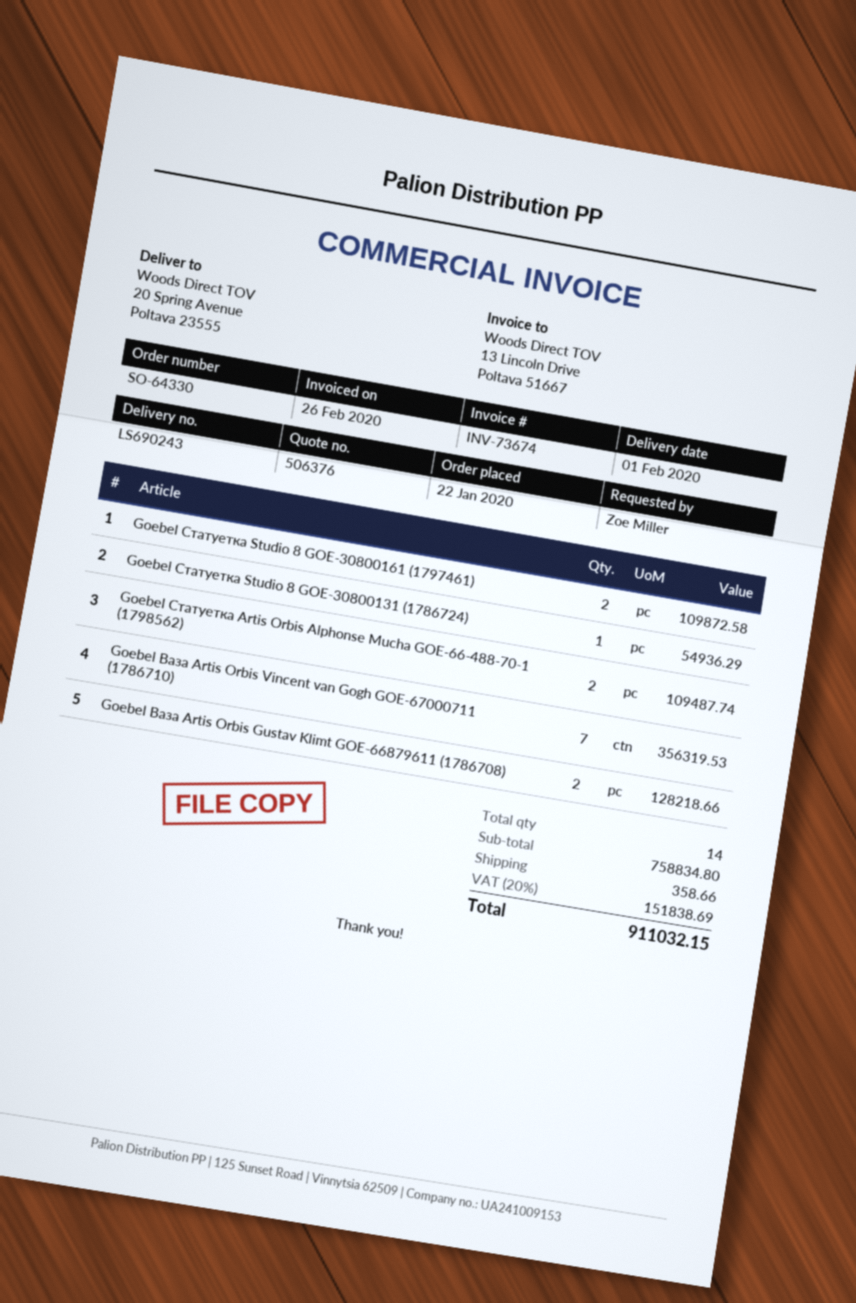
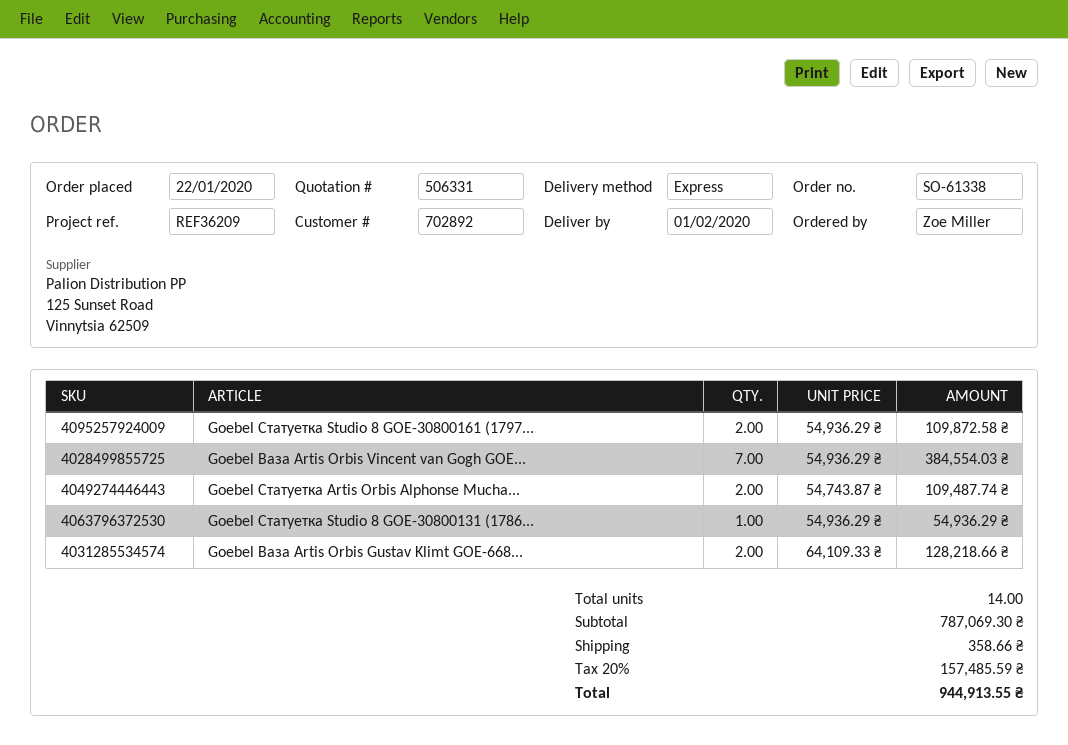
quote number: 506376 -> 506331
order number: SO-64330 -> SO-61338
Goebel Ваза Artis Orbis Vincent van Gogh GOE-67000711 (1786710): 7 for 356319.53 -> 7 for 384554.03
subtotal: 758834.80 -> 787069.30
tax: 20% = 151838.69 -> 20% = 157485.59
total: 911032.15 -> 944913.55

